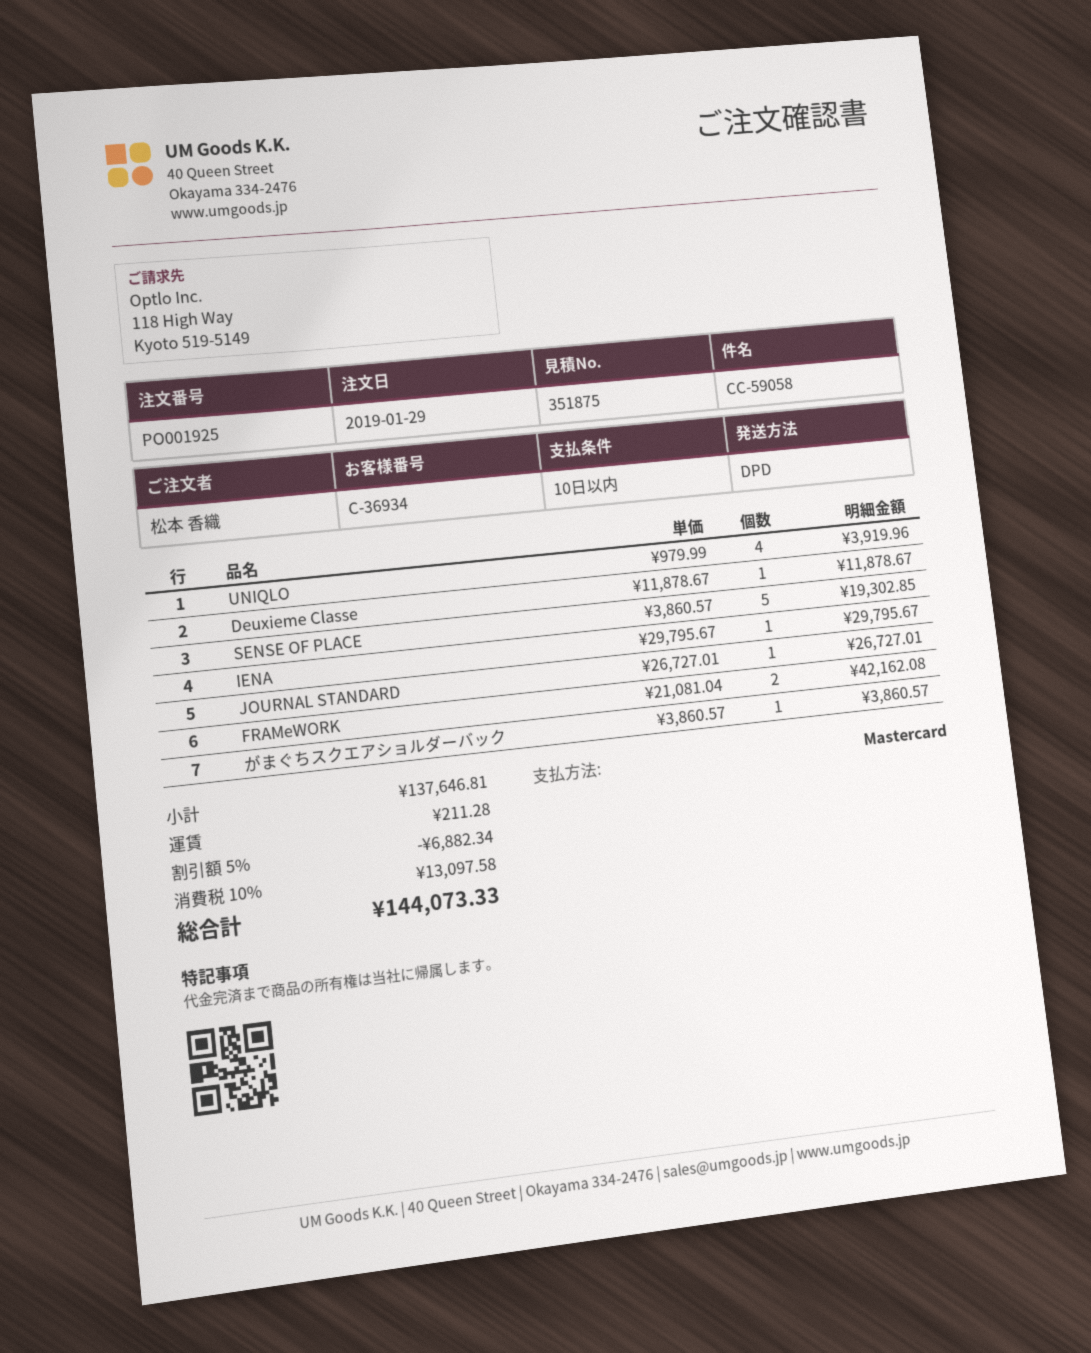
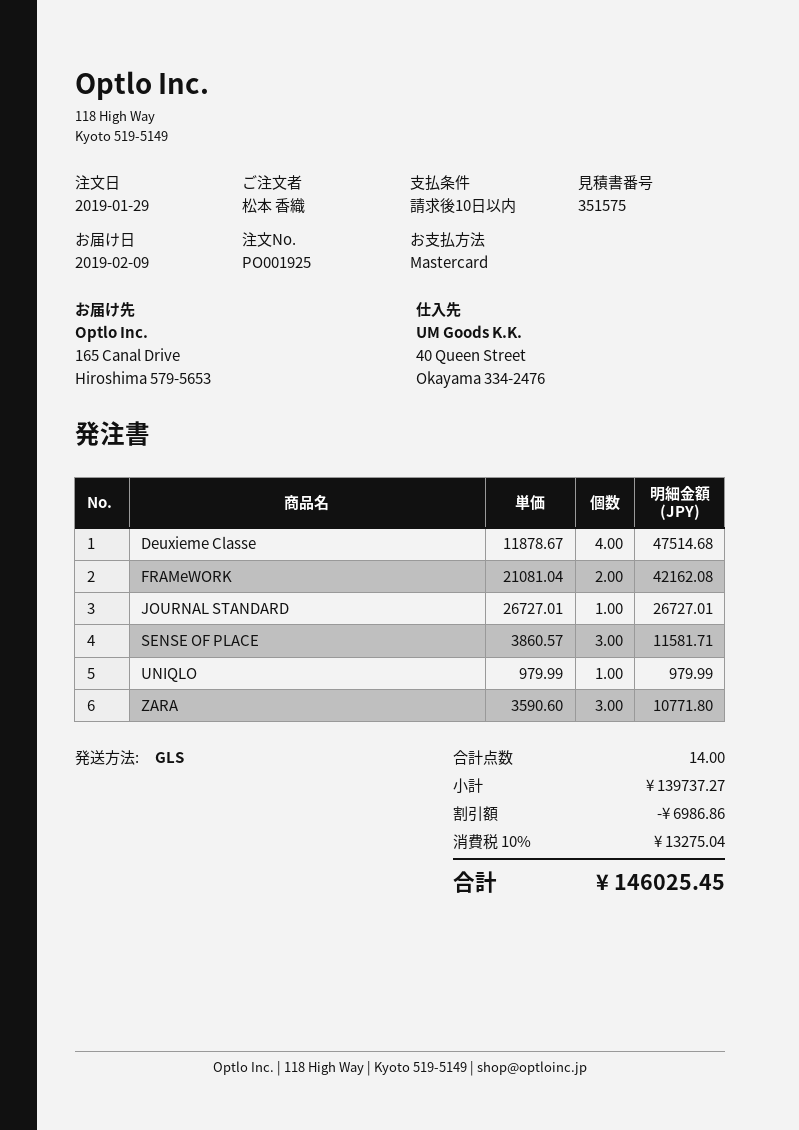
quote number: 351875 -> 351575
shipping method: DPD -> GLS
UNIQLO: 4 x 979.99 = 3919.96 -> 1 x 979.99 = 979.99
Deuxieme Classe: 1 x 11878.67 = 11878.67 -> 4 x 11878.67 = 47514.68
SENSE OF PLACE: 5 x 3860.57 = 19302.85 -> 3 x 3860.57 = 11581.71
IENA: 1 x 29795.67 = 29795.67 -> none
がまぐちスクエアショルダーバック: 1 x 3860.57 = 3860.57 -> none
ZARA: none -> 3 x 3590.60 = 10771.80
subtotal: 137646.81 -> 139737.27
discount: 6882.34 -> 6986.86
shipping: 211.28 -> none
tax: 10% = 13097.58 -> 10% = 13275.04
total: 144073.33 -> 146025.45

